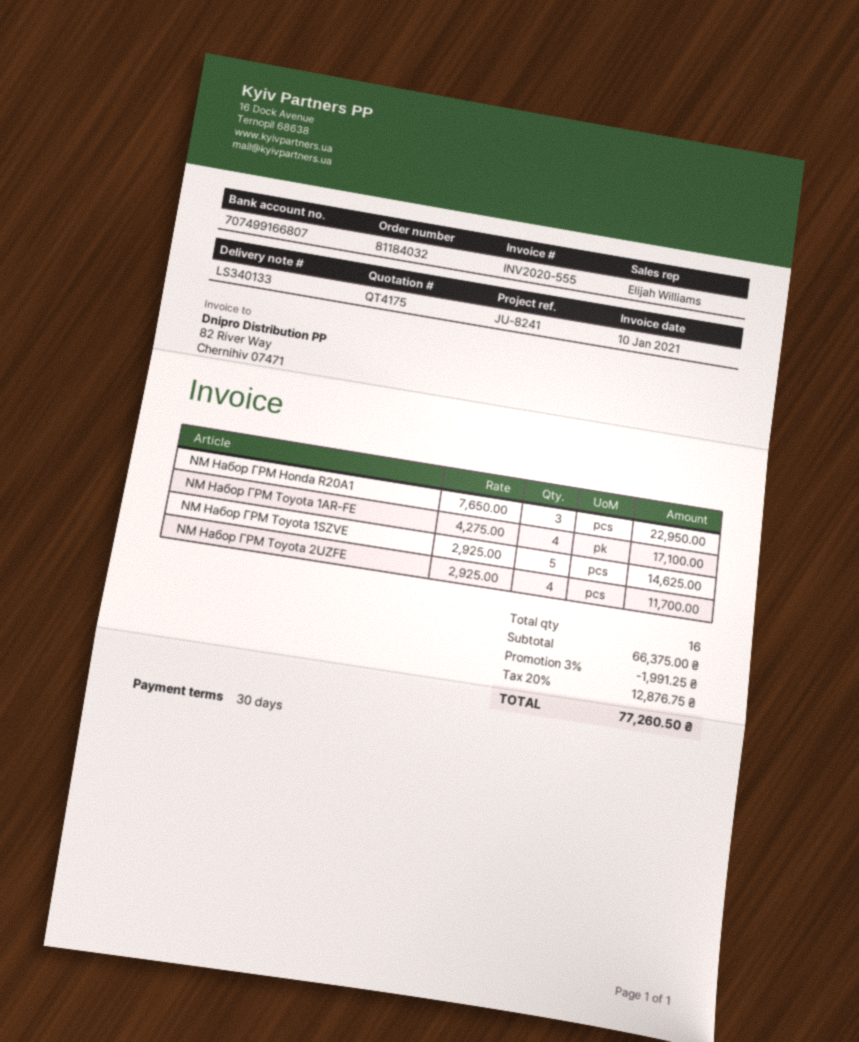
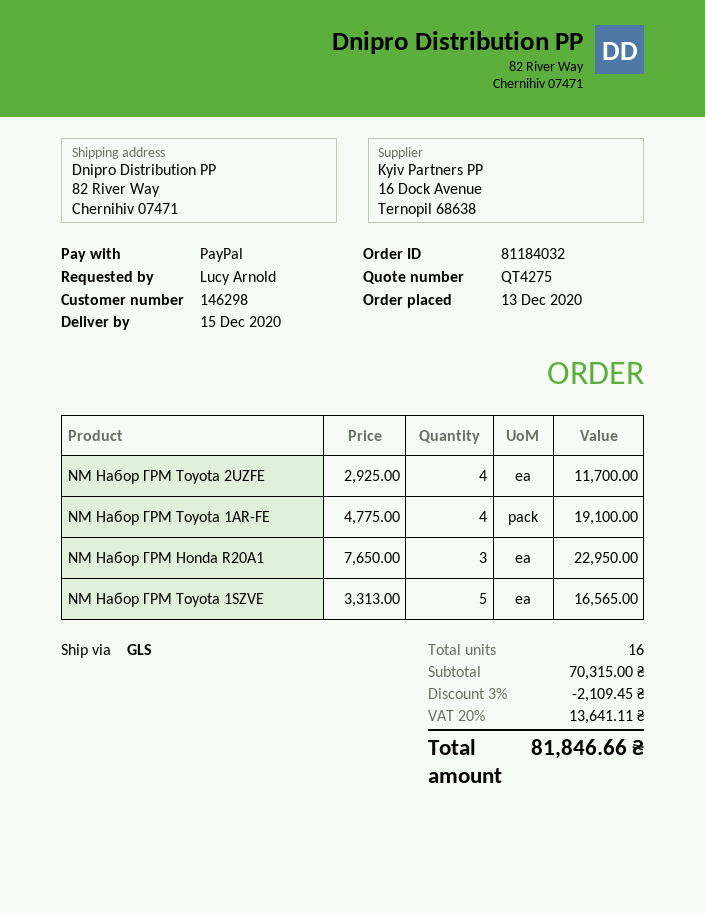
quote number: QT4175 -> QT4275
NM Набор ГРМ Toyota 1AR-FE: 4 x 4275.00 = 17100.00 -> 4 x 4775.00 = 19100.00
NM Набор ГРМ Toyota 1SZVE: 5 x 2925.00 = 14625.00 -> 5 x 3313.00 = 16565.00
subtotal: 66375.00 -> 70315.00
discount: 3% = 1991.25 -> 3% = 2109.45
tax: 20% = 12876.75 -> 20% = 13641.11
total: 77260.50 -> 81846.66

